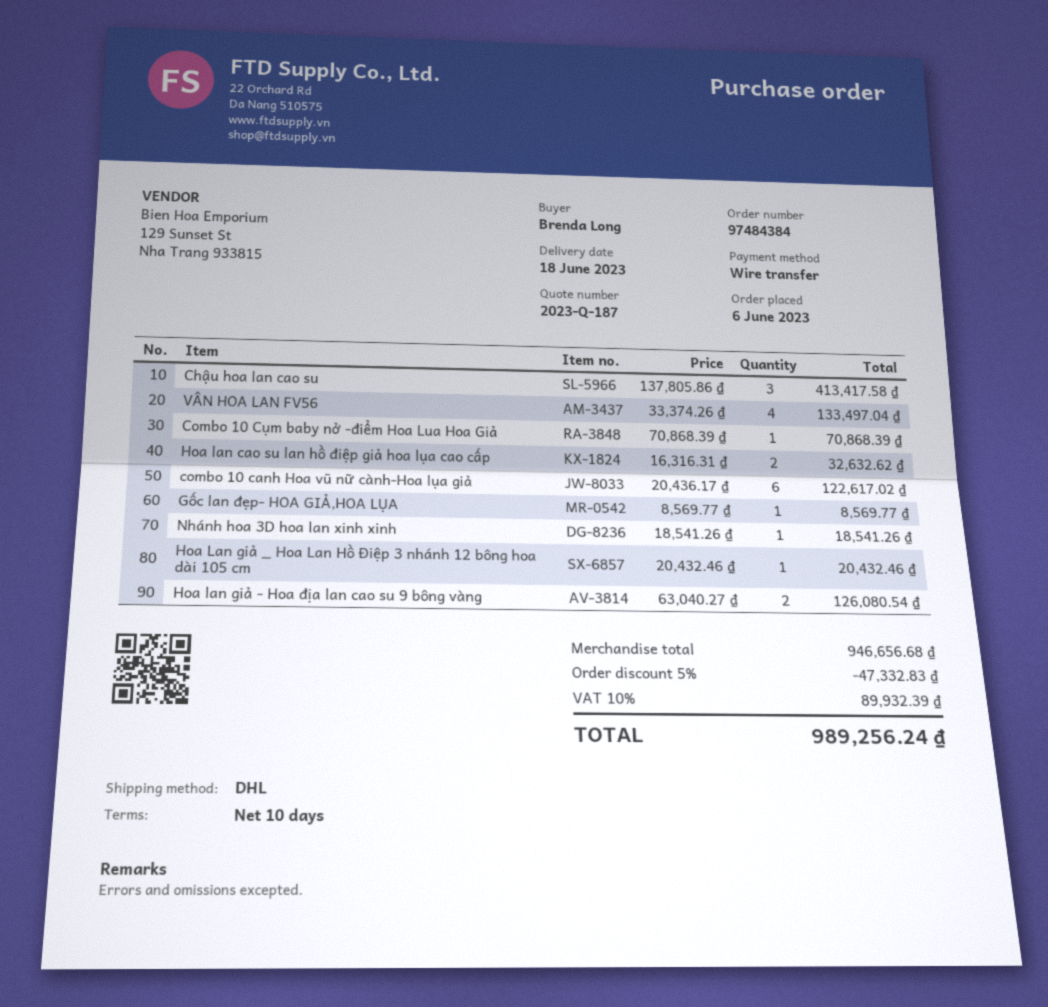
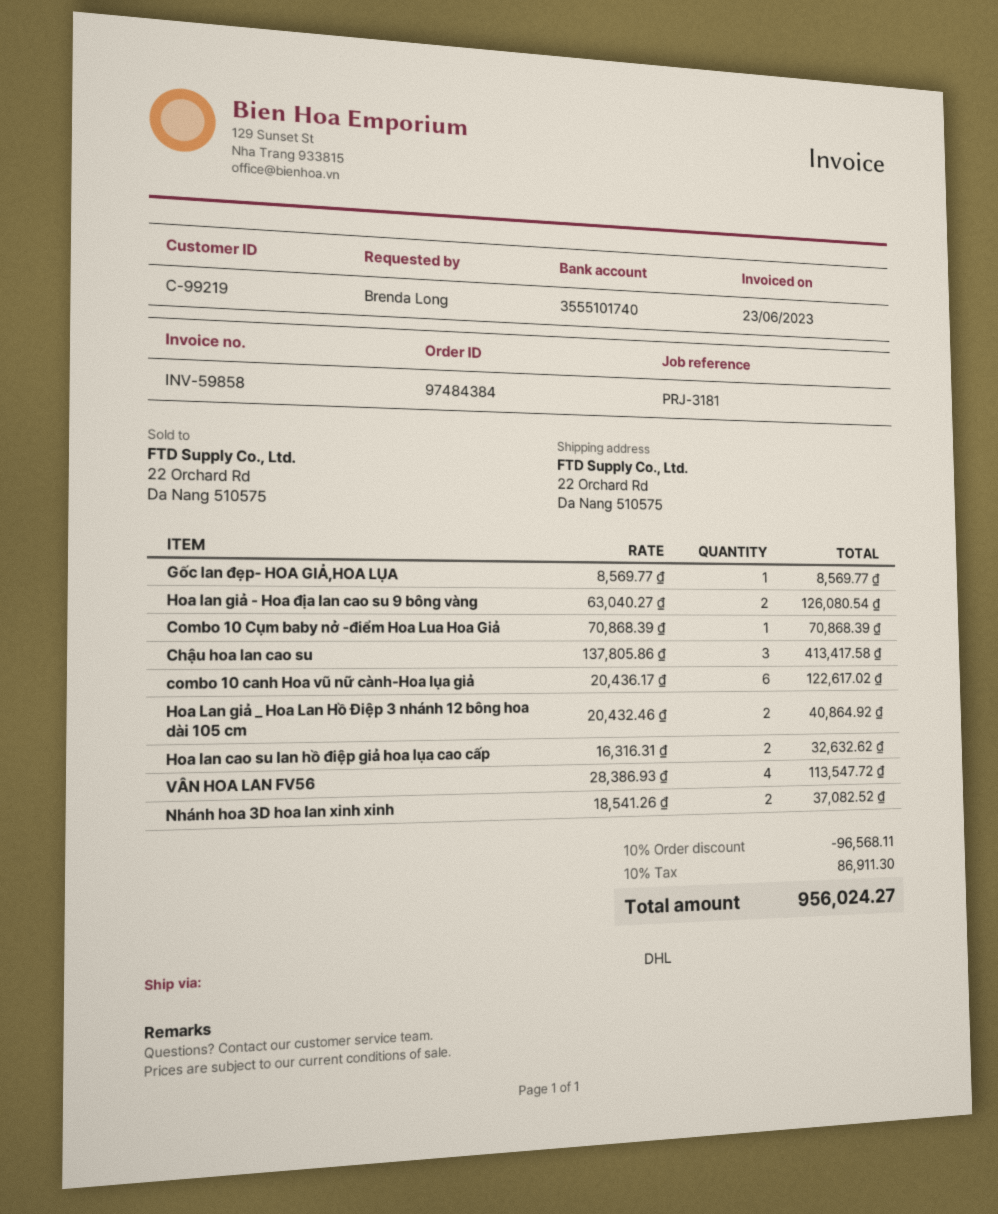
VÂN HOA LAN FV56: 4 x 33374.26 = 133497.04 -> 4 x 28386.93 = 113547.72
Nhánh hoa 3D hoa lan xinh xinh: 1 x 18541.26 = 18541.26 -> 2 x 18541.26 = 37082.52
Hoa Lan giả _ Hoa Lan Hồ Điệp 3 nhánh 12 bông hoa dài 105 cm: 1 x 20432.46 = 20432.46 -> 2 x 20432.46 = 40864.92
discount: 5% = 47332.83 -> 10% = 96568.11
tax: 10% = 89932.39 -> 10% = 86911.30
total: 989256.24 -> 956024.27

